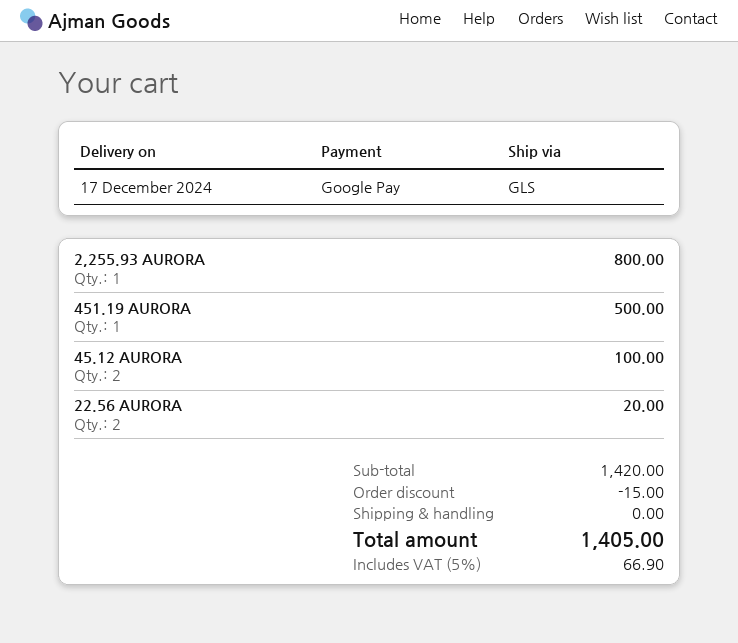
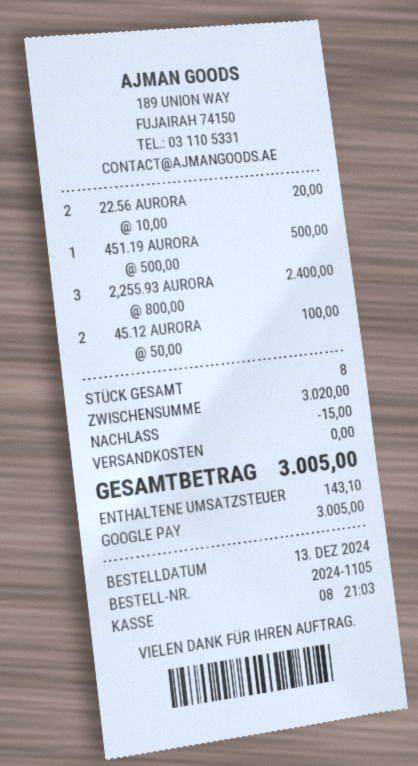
2,255.93 AURORA: 1 for 800.00 -> 3 for 2400.00
subtotal: 1420.00 -> 3020.00
tax: 66.90 -> 143.10
total: 1405.00 -> 3005.00

